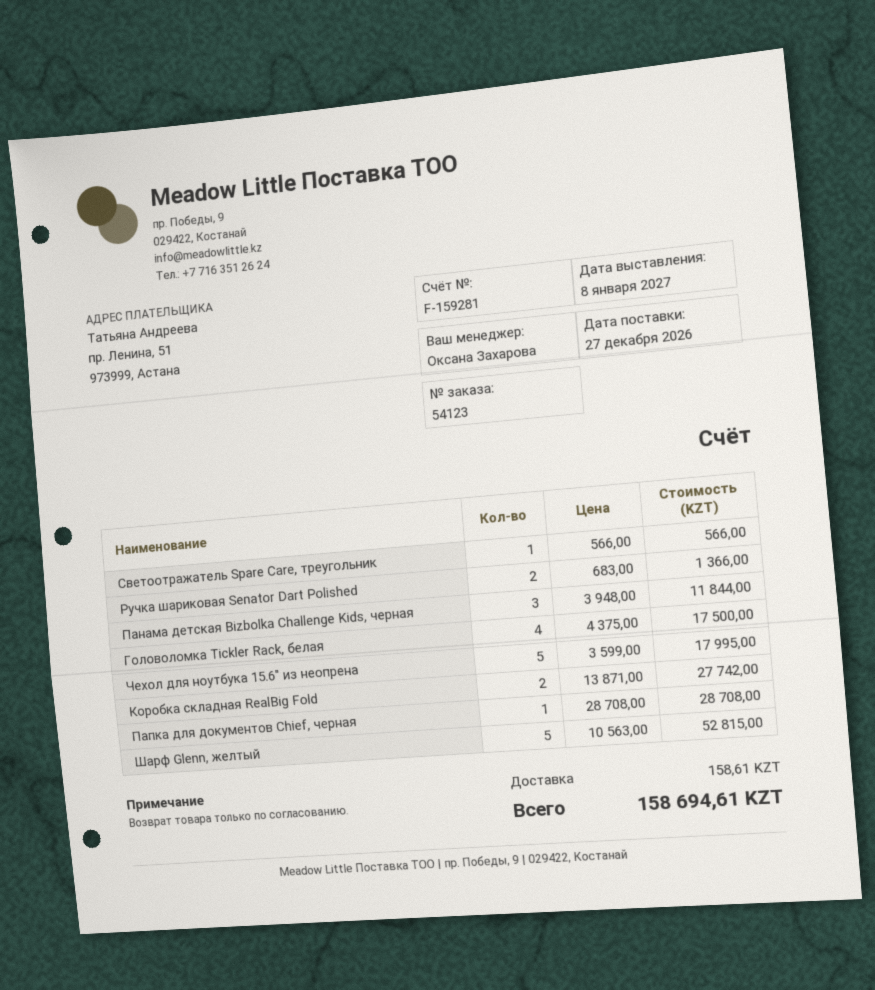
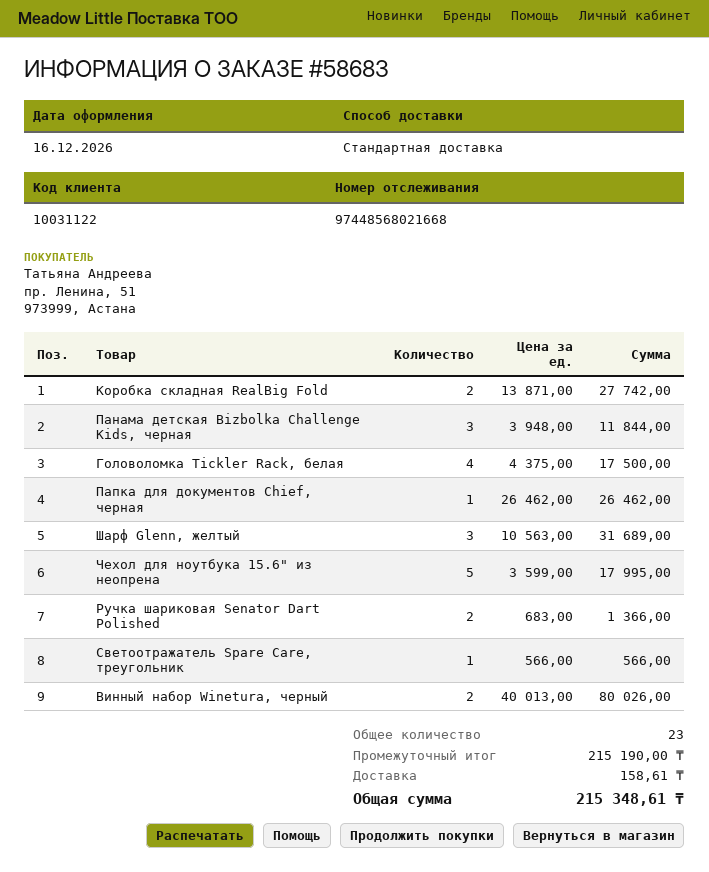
order number: 54123 -> 58683
Папка для документов Chief, черная: 1 x 28708.00 = 28708.00 -> 1 x 26462.00 = 26462.00
Шарф Glenn, желтый: 5 x 10563.00 = 52815.00 -> 3 x 10563.00 = 31689.00
Винный набор Winetura, черный: none -> 2 x 40013.00 = 80026.00
total: 158694.61 -> 215348.61

